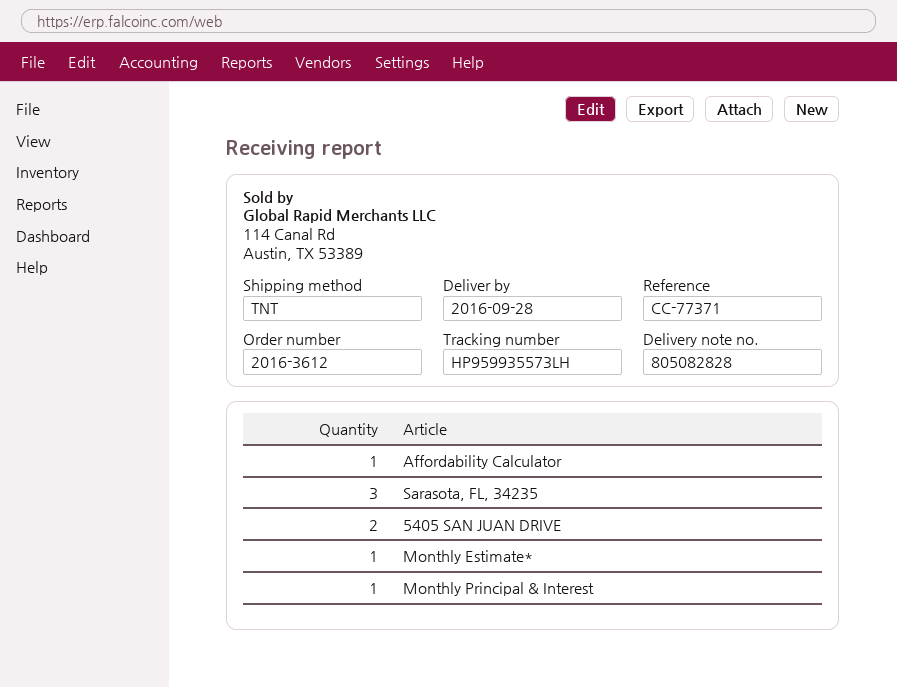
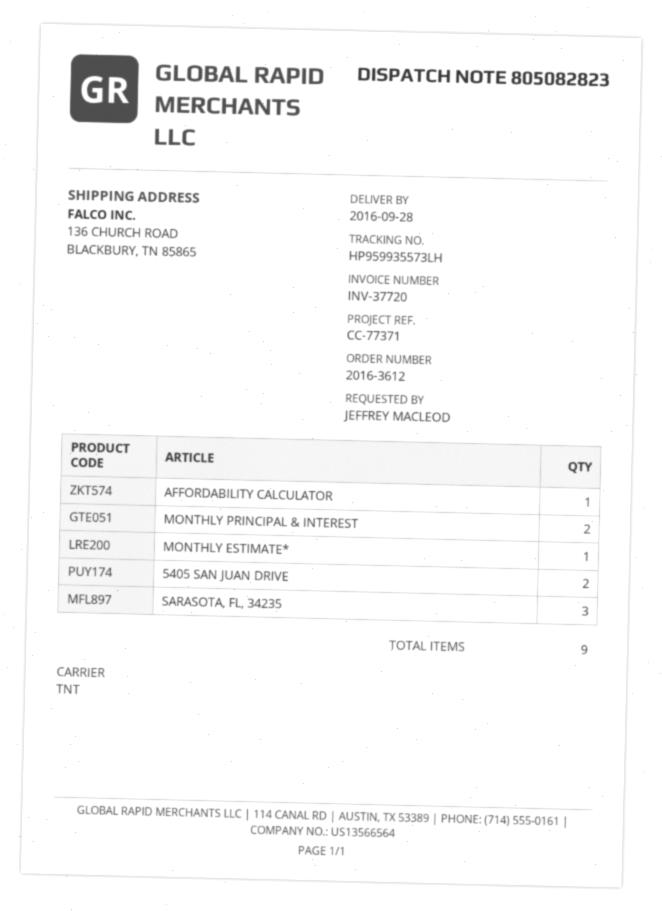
delivery note number: 805082828 -> 805082823
Monthly Principal & Interest: 1 -> 2

